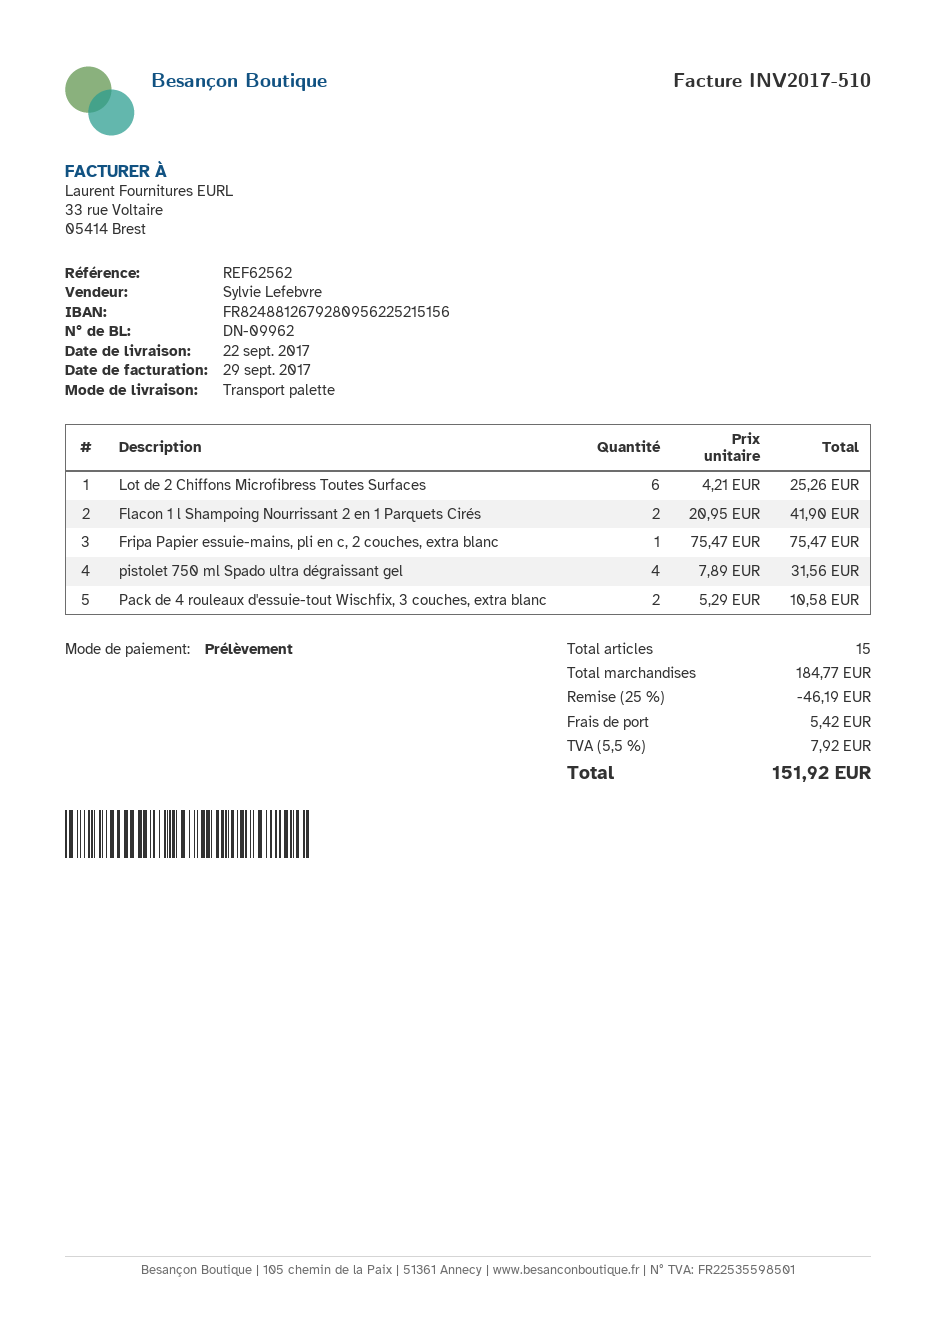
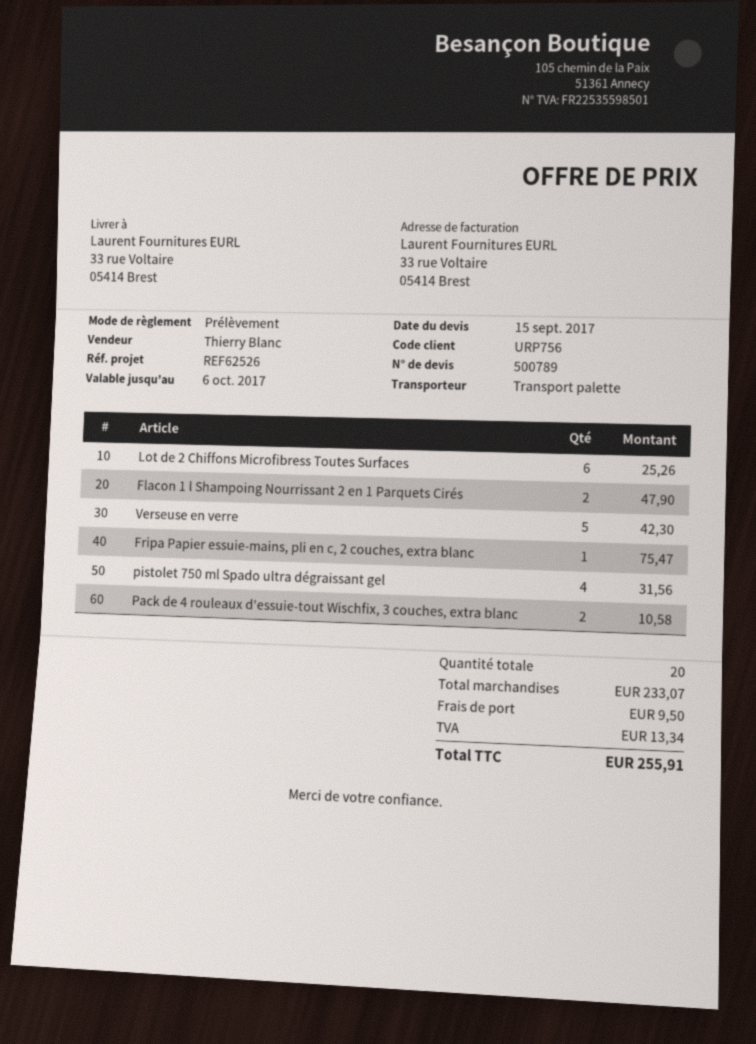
reference: REF62562 -> REF62526
sales rep: Sylvie Lefebvre -> Thierry Blanc
Flacon 1 l Shampoing Nourrissant 2 en 1 Parquets Cirés: 2 for 41.90 -> 2 for 47.90
Verseuse en verre: none -> 5 for 42.30
total quantity: 15 -> 20
subtotal: 184.77 -> 233.07
discount: 25% = 46.19 -> none
shipping: 5.42 -> 9.50
tax: 7.92 -> 13.34
total: 151.92 -> 255.91

